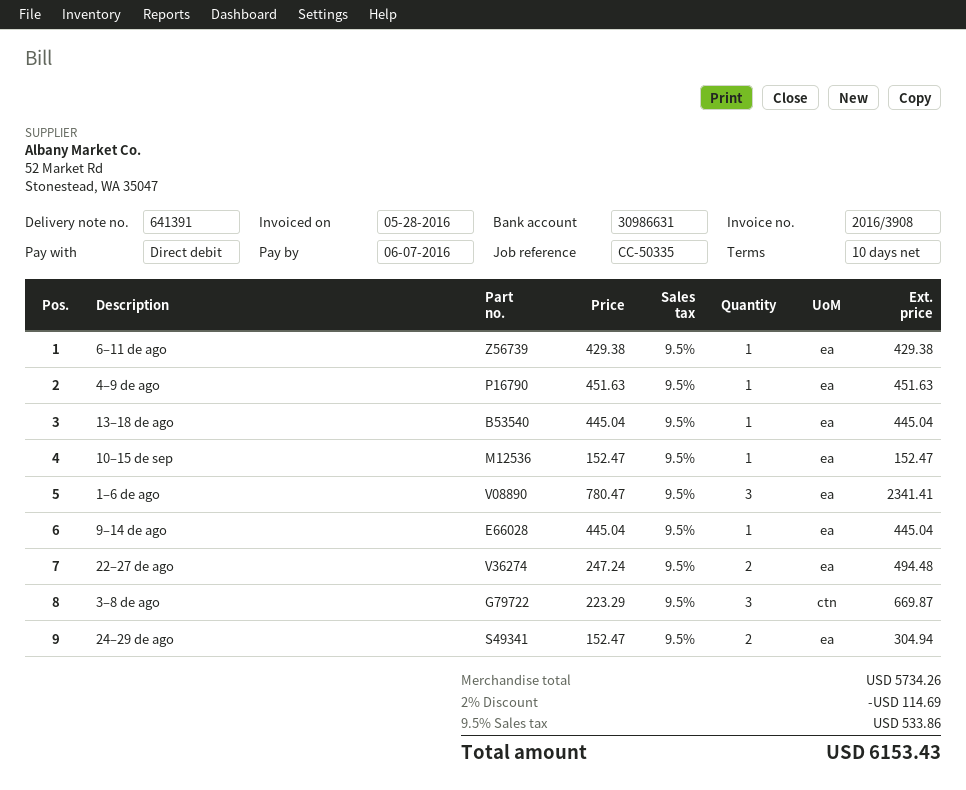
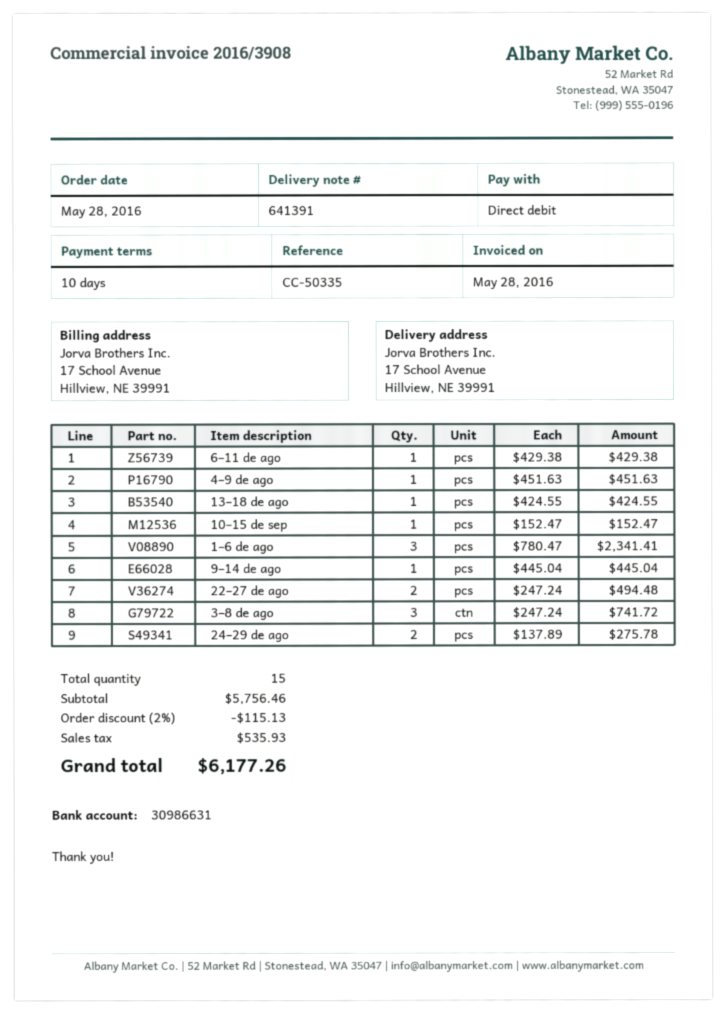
13–18 de ago: 1 x 445.04 = 445.04 -> 1 x 424.55 = 424.55
3–8 de ago: 3 x 223.29 = 669.87 -> 3 x 247.24 = 741.72
24–29 de ago: 2 x 152.47 = 304.94 -> 2 x 137.89 = 275.78
subtotal: 5734.26 -> 5756.46
discount: 2% = 114.69 -> 2% = 115.13
tax: 533.86 -> 535.93
total: 6153.43 -> 6177.26

